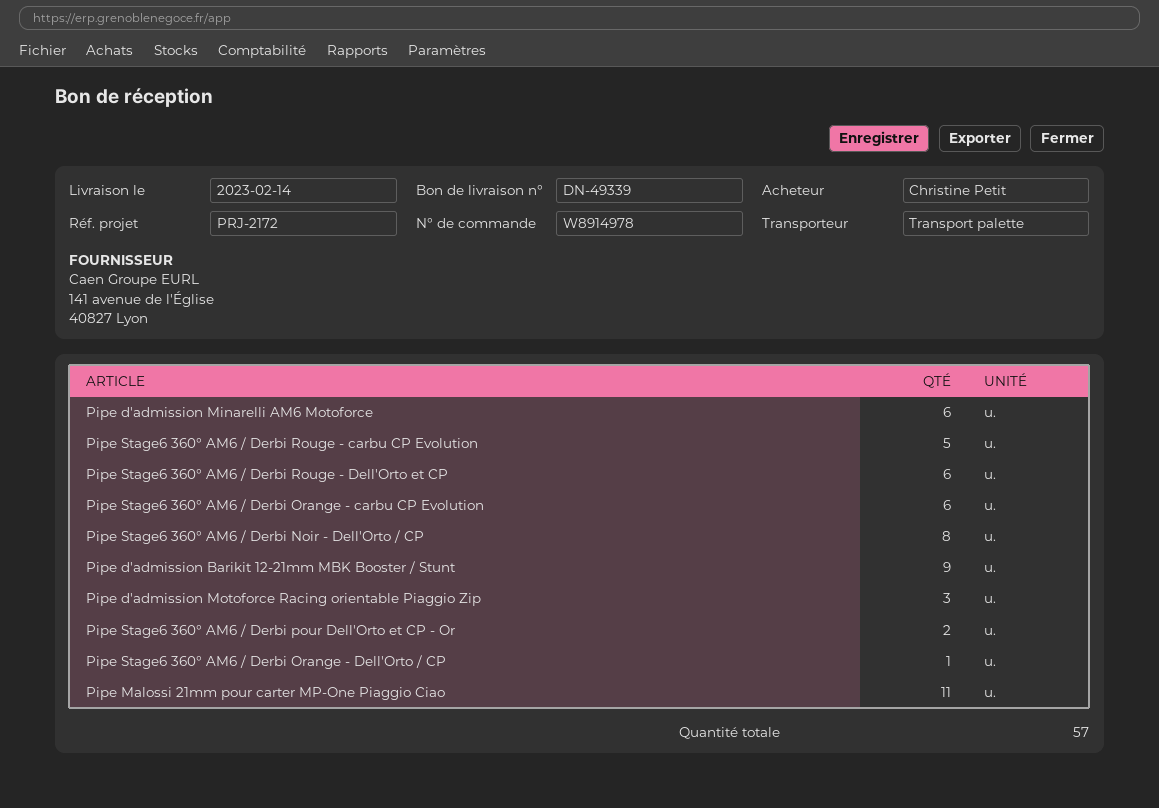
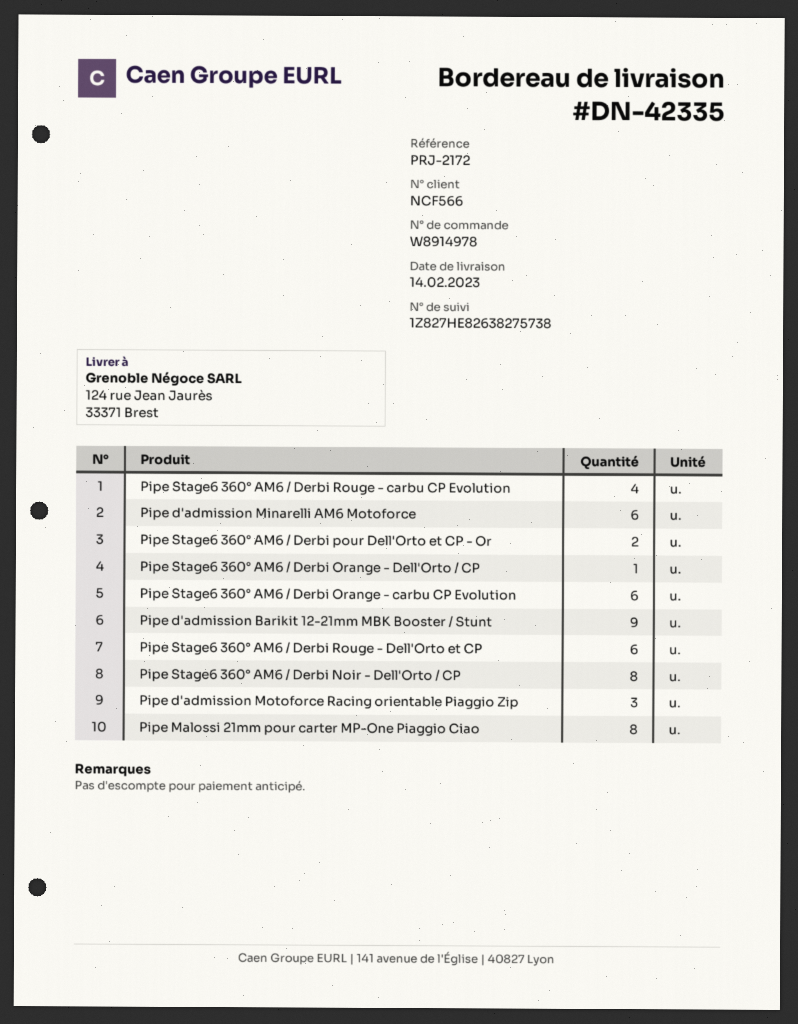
delivery note number: DN-49339 -> DN-42335
Pipe Stage6 360° AM6 / Derbi Rouge - carbu CP Evolution: 5 -> 4
Pipe Malossi 21mm pour carter MP-One Piaggio Ciao: 11 -> 8

